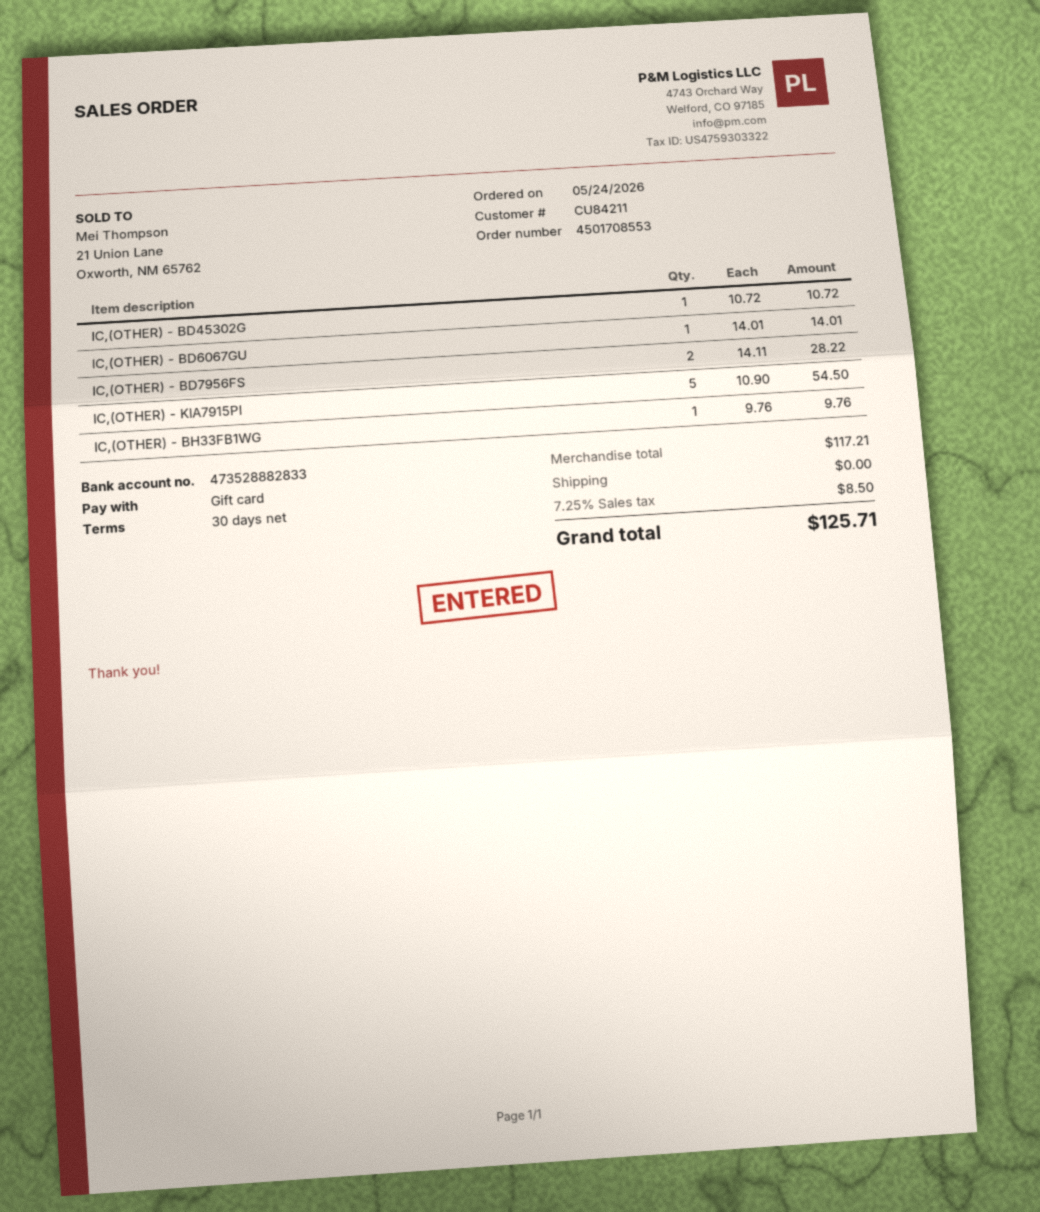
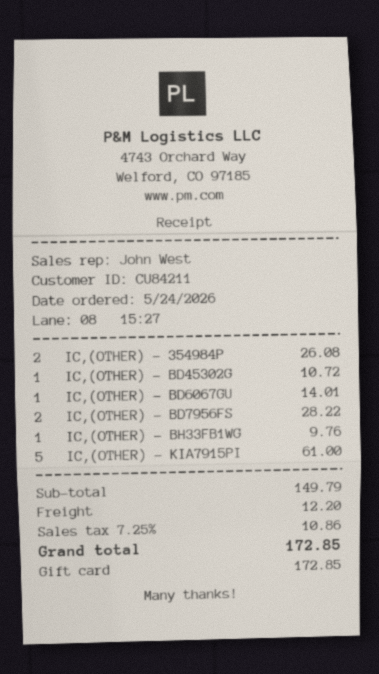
IC,(OTHER) - KIA7915PI: 5 for 54.50 -> 5 for 61.00
IC,(OTHER) - 354984P: none -> 2 for 26.08
subtotal: 117.21 -> 149.79
shipping: 0.00 -> 12.20
tax: 7.25% = 8.50 -> 7.25% = 10.86
total: 125.71 -> 172.85

